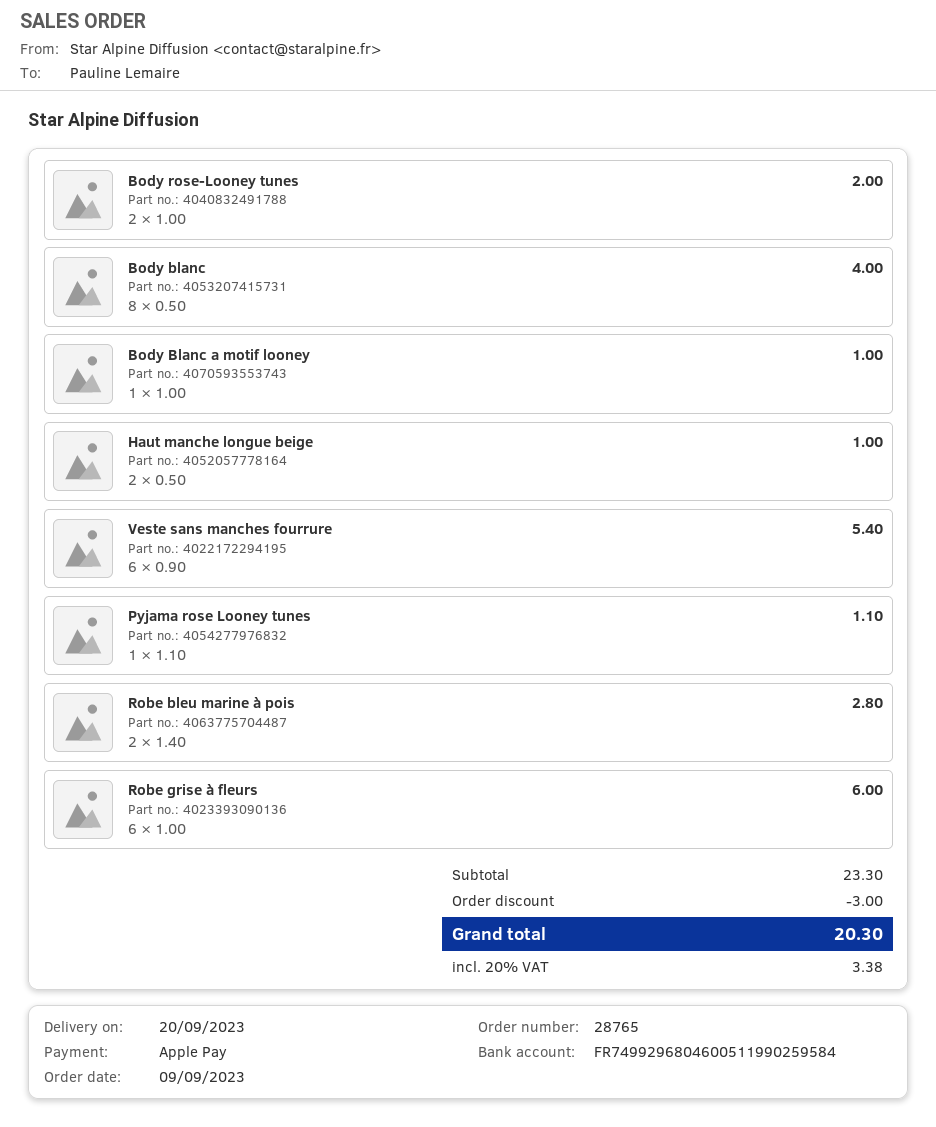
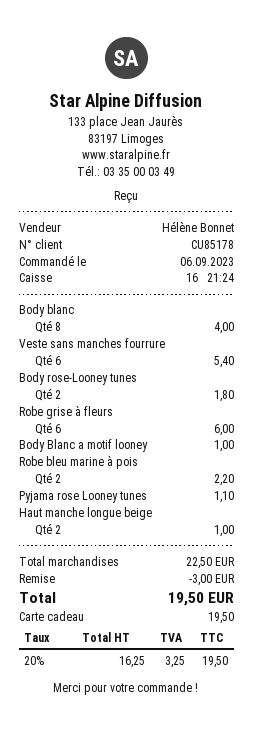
order date: 2023-09-09 -> 2023-09-06
payment method: Apple Pay -> gift card
Body rose-Looney tunes: 2 for 2.00 -> 2 for 1.80
Robe bleu marine à pois: 2 for 2.80 -> 2 for 2.20
subtotal: 23.30 -> 22.50
tax: 20% = 3.38 -> 20% = 3.25
total: 20.30 -> 19.50

